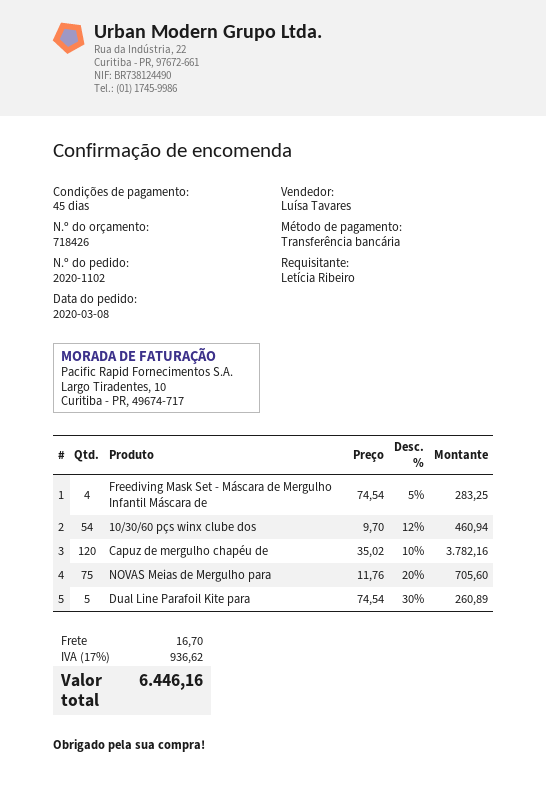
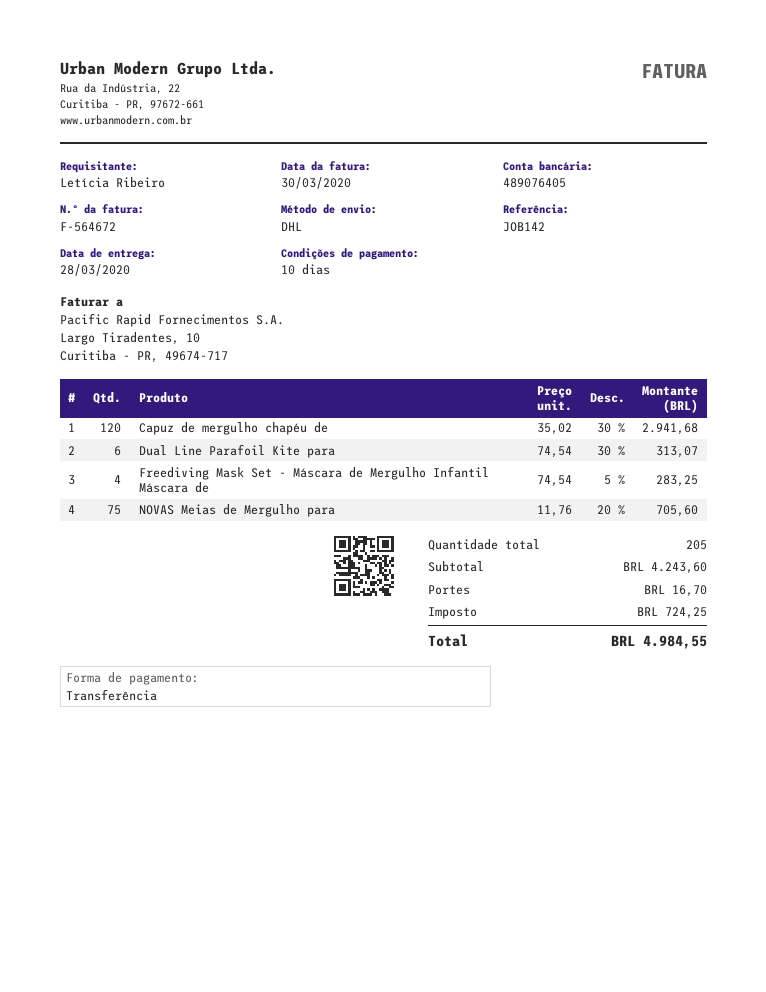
payment terms: 45 days -> 10 days
10/30/60 pçs winx clube dos: 54 x 9.70 - 12% = 460.94 -> none
Capuz de mergulho chapéu de: 120 x 35.02 - 10% = 3782.16 -> 120 x 35.02 - 30% = 2941.68
Dual Line Parafoil Kite para: 5 x 74.54 - 30% = 260.89 -> 6 x 74.54 - 30% = 313.07
tax: 936.62 -> 724.25
total: 6446.16 -> 4984.55

